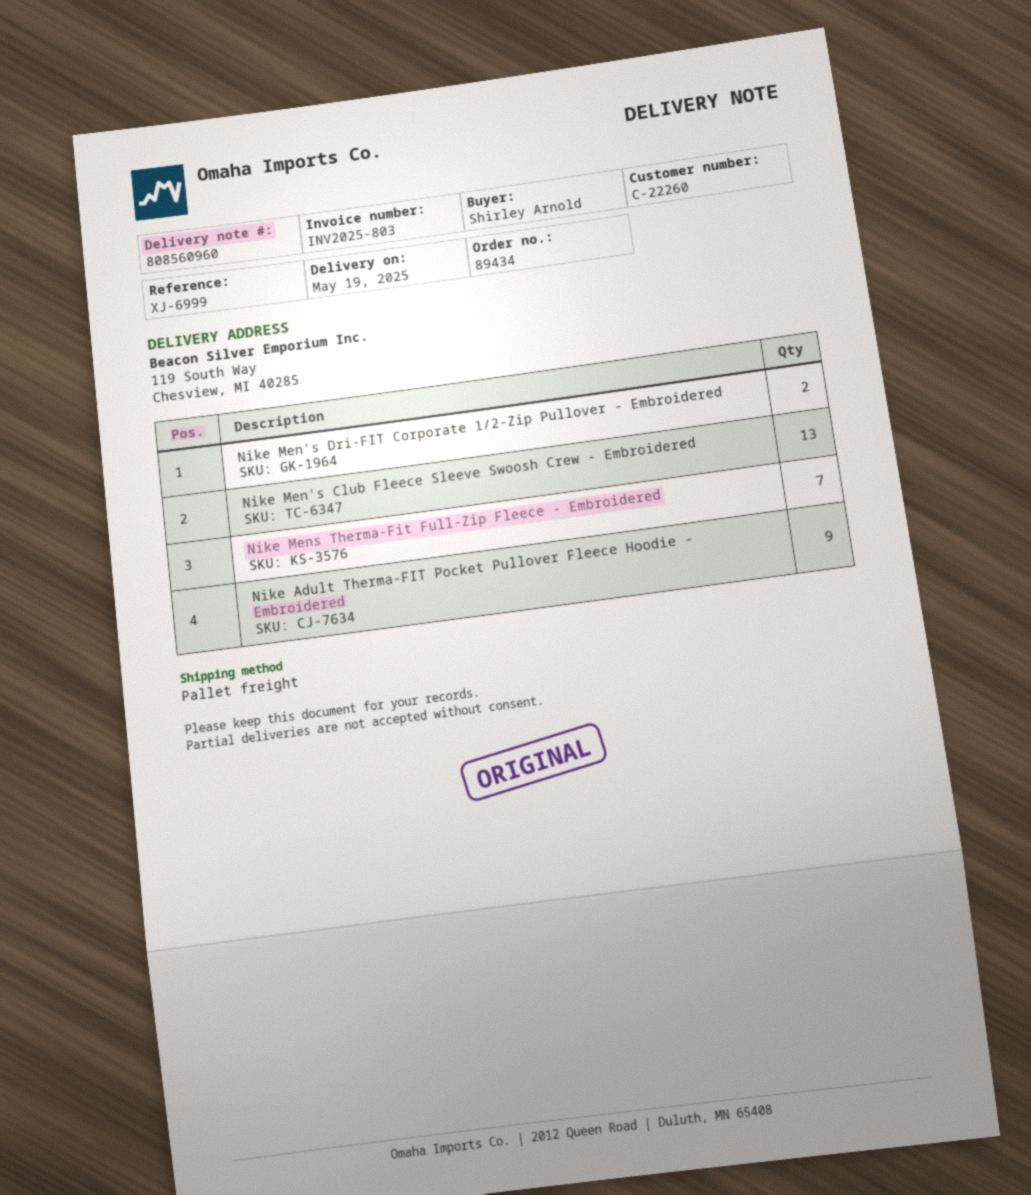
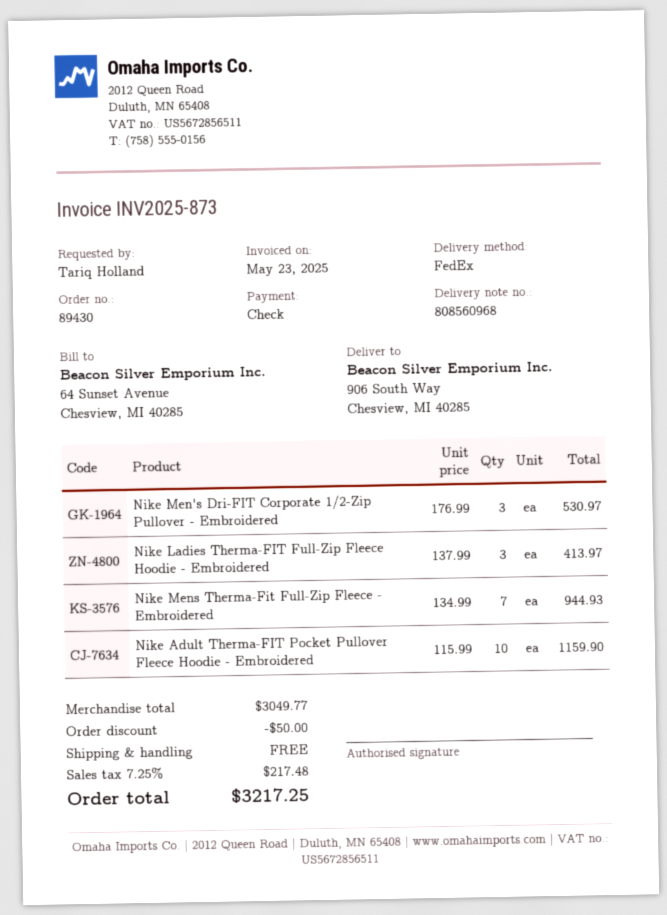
order number: 89434 -> 89430
delivery note number: 808560960 -> 808560968
invoice number: INV2025-803 -> INV2025-873
ordered by: Shirley Arnold -> Tariq Holland
shipping method: pallet freight -> FedEx
ship to: 119 South Way, Chesview, MI 40285 -> 906 South Way, Chesview, MI 40285
Nike Men's Dri-FIT Corporate 1/2-Zip Pullover - Embroidered: 2 -> 3
Nike Men's Club Fleece Sleeve Swoosh Crew - Embroidered: 13 -> none
Nike Adult Therma-FIT Pocket Pullover Fleece Hoodie - Embroidered: 9 -> 10
Nike Ladies Therma-FIT Full-Zip Fleece Hoodie - Embroidered: none -> 3

